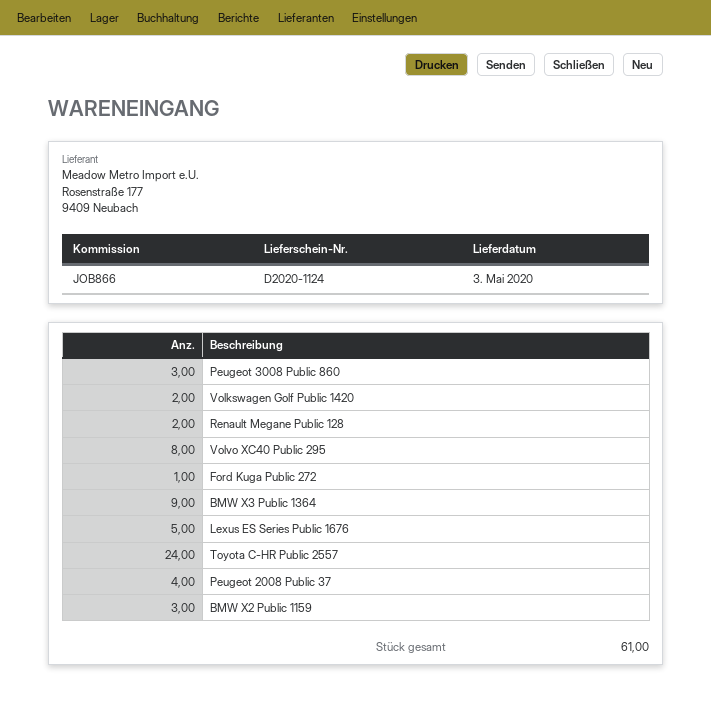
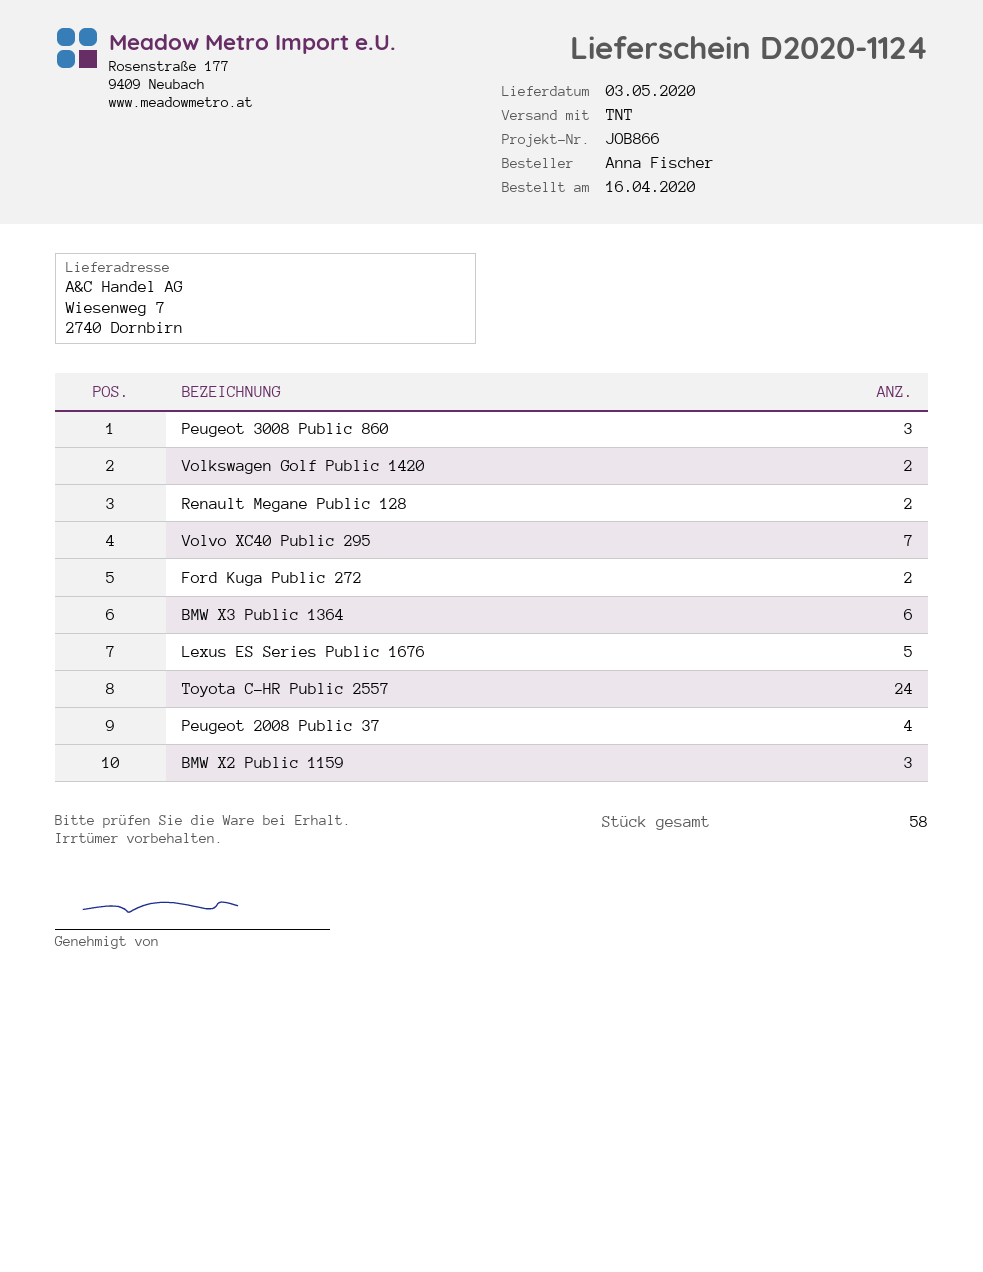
Volvo XC40 Public 295: 8 -> 7
Ford Kuga Public 272: 1 -> 2
BMW X3 Public 1364: 9 -> 6
total quantity: 61 -> 58

